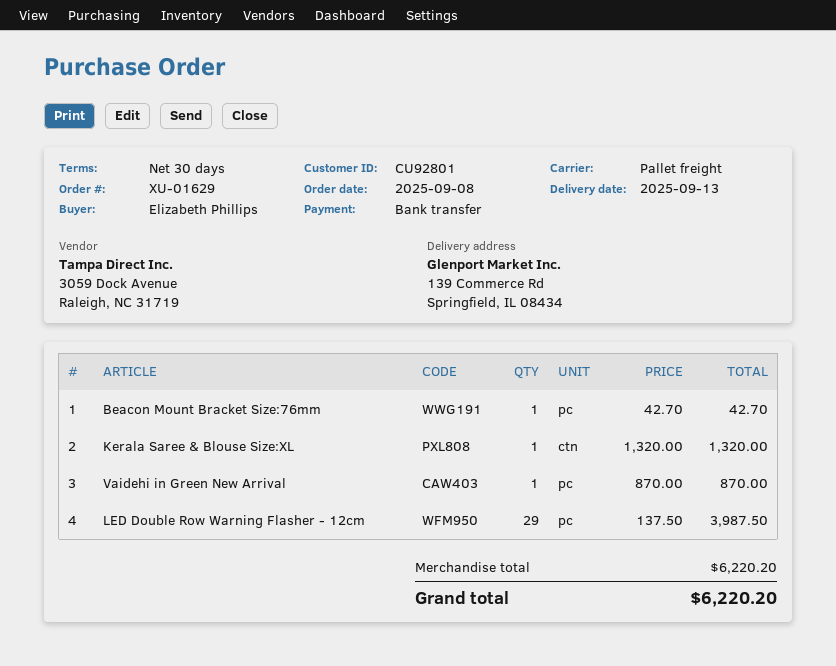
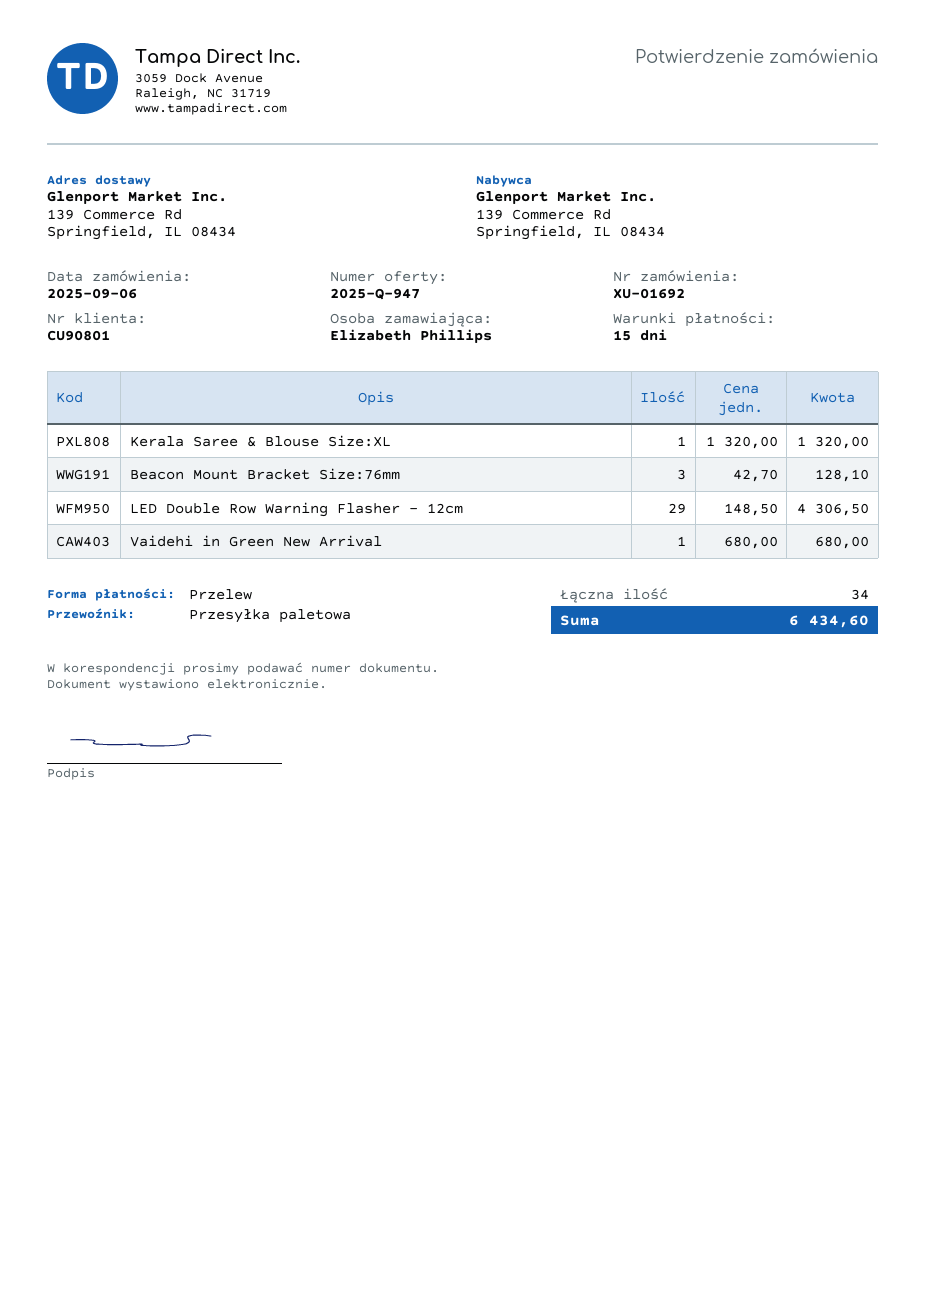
order number: XU-01629 -> XU-01692
order date: 2025-09-08 -> 2025-09-06
payment terms: 30 days -> 15 days
customer number: CU92801 -> CU90801
Beacon Mount Bracket Size:76mm: 1 x 42.70 = 42.70 -> 3 x 42.70 = 128.10
Vaidehi in Green New Arrival: 1 x 870.00 = 870.00 -> 1 x 680.00 = 680.00
LED Double Row Warning Flasher - 12cm: 29 x 137.50 = 3987.50 -> 29 x 148.50 = 4306.50
total: 6220.20 -> 6434.60

